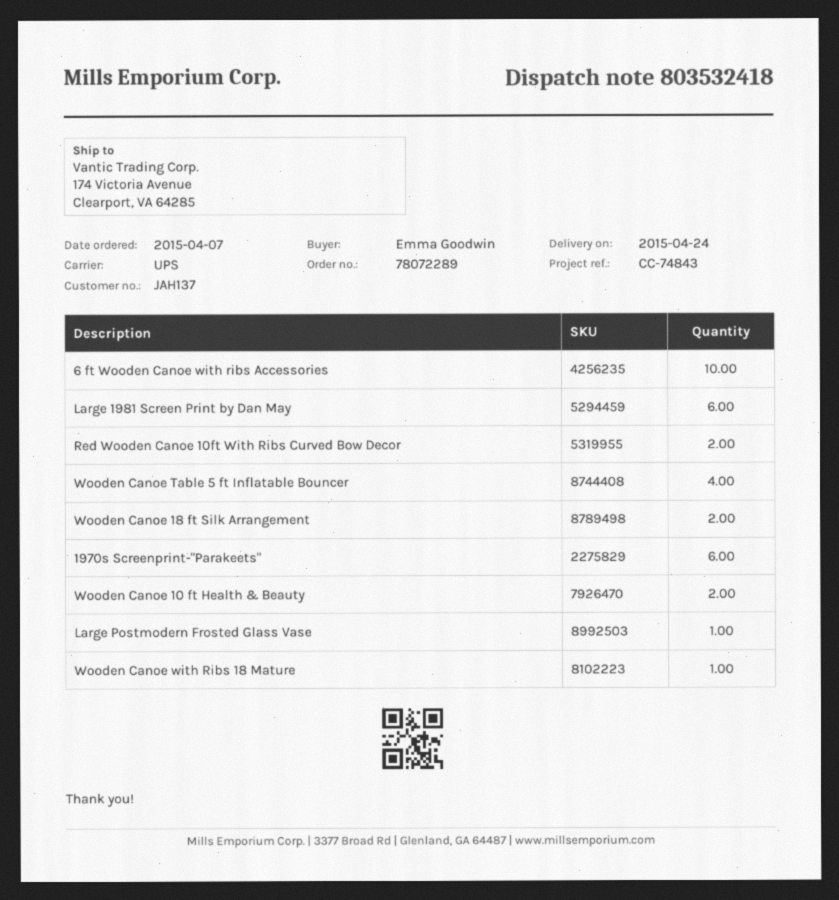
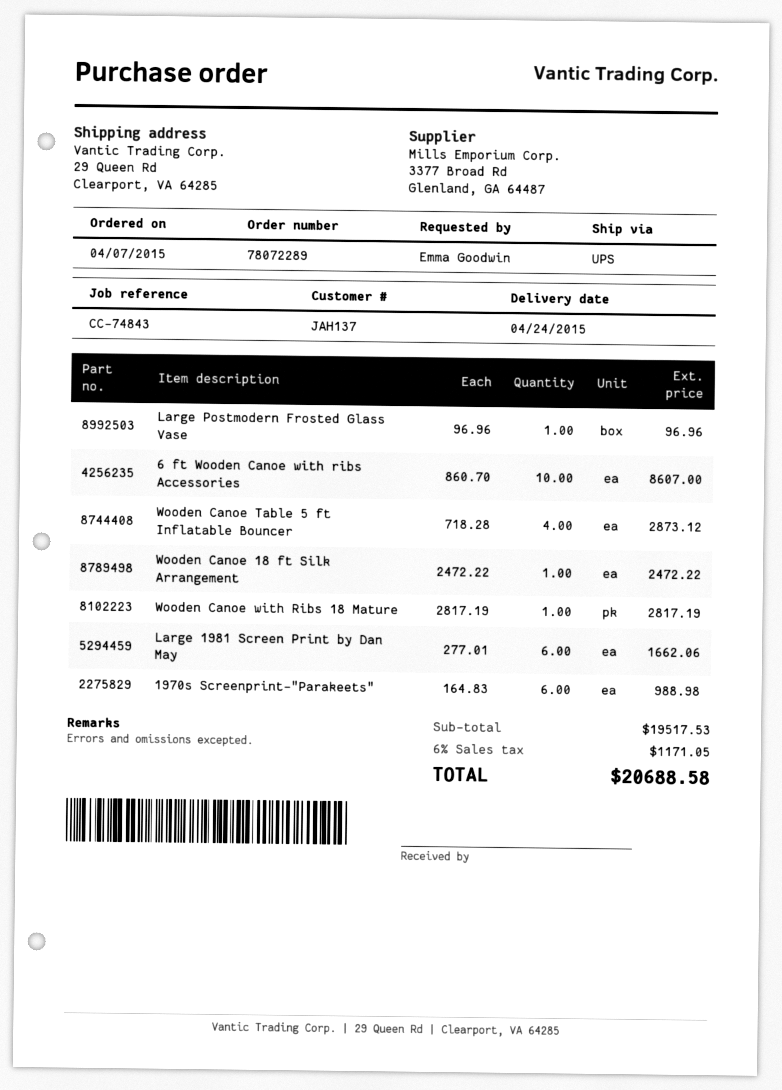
ship to: 174 Victoria Avenue, Clearport, VA 64285 -> 29 Queen Rd, Clearport, VA 64285
Red Wooden Canoe 10ft With Ribs Curved Bow Decor: 2 -> none
Wooden Canoe 18 ft Silk Arrangement: 2 -> 1
Wooden Canoe 10 ft Health & Beauty: 2 -> none

